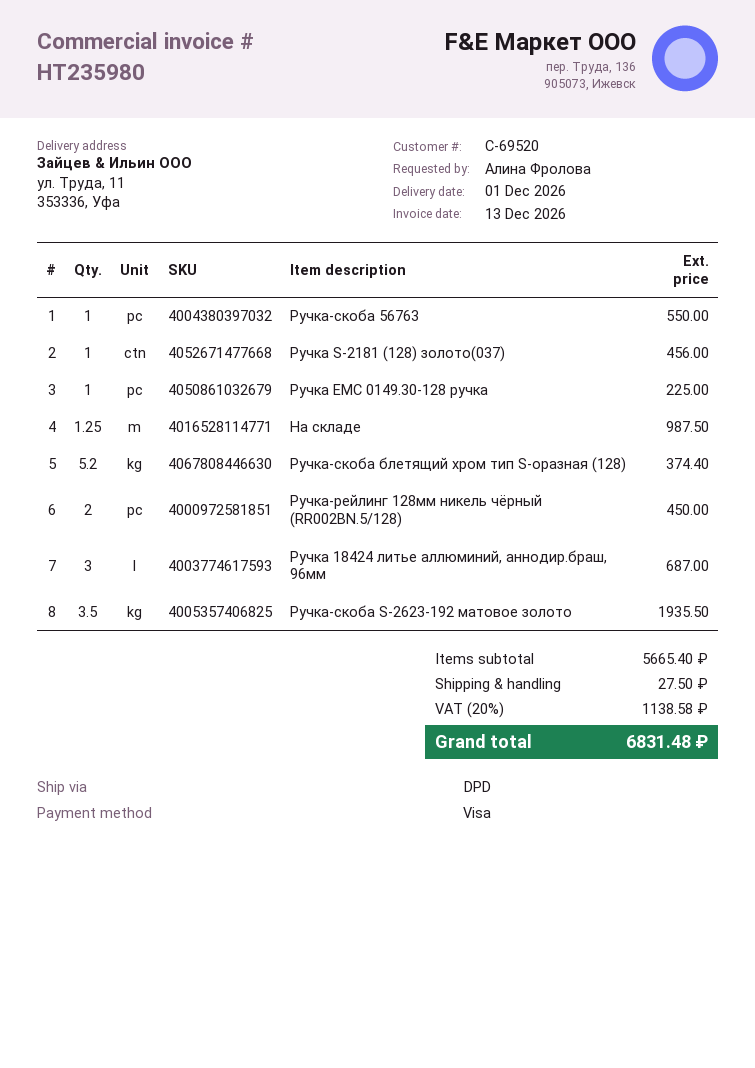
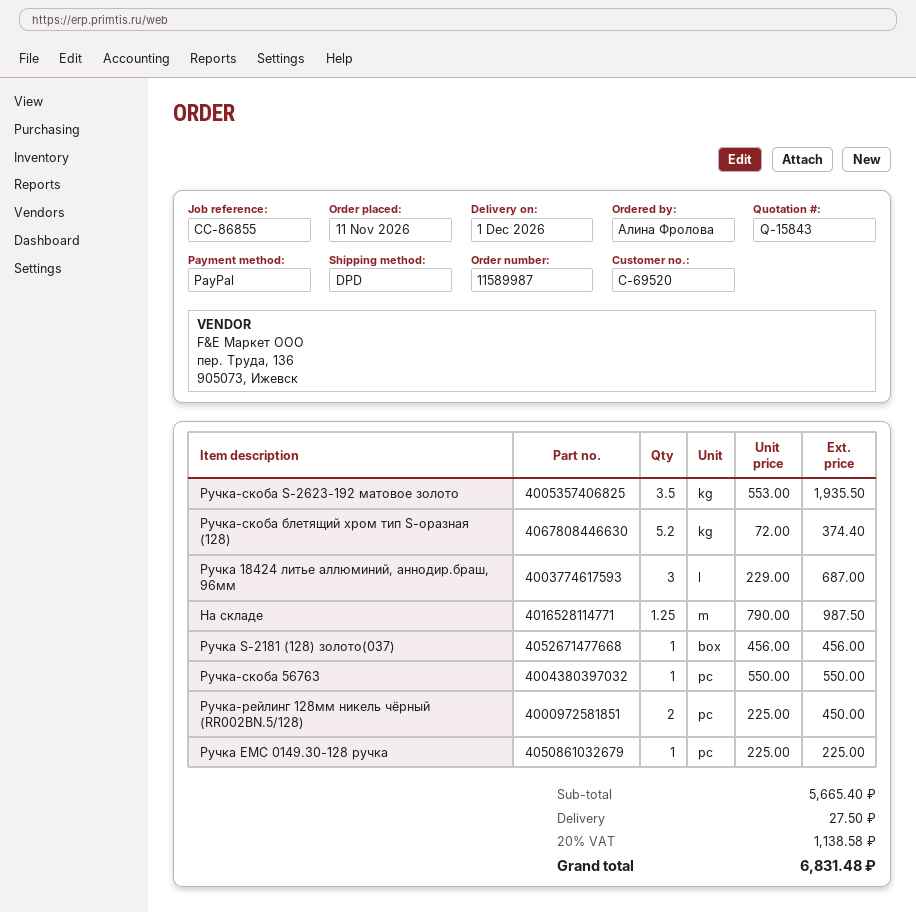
payment method: Visa -> PayPal

